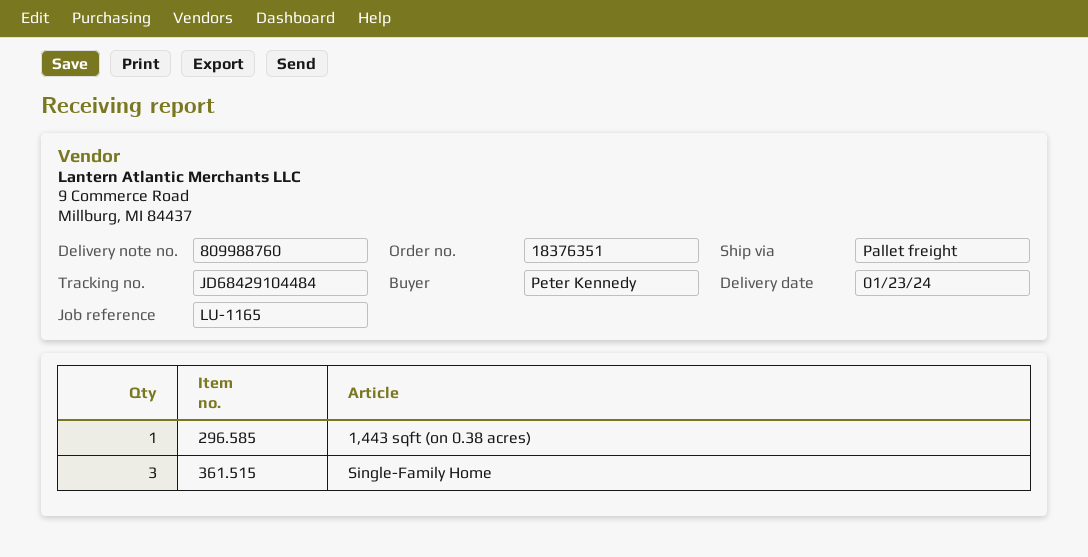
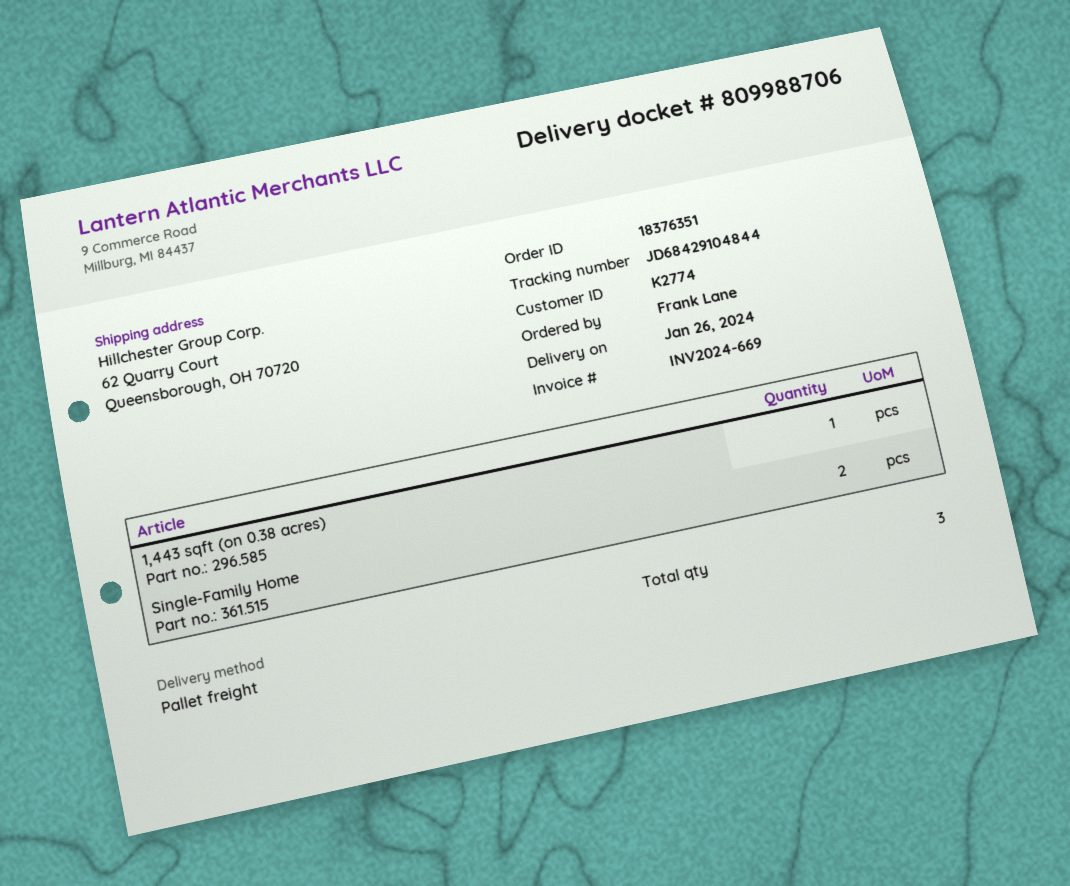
delivery note number: 809988760 -> 809988706
delivery date: 2024-01-23 -> 2024-01-26
ordered by: Peter Kennedy -> Frank Lane
tracking number: JD68429104484 -> JD68429104844
Single-Family Home: 3 -> 2

